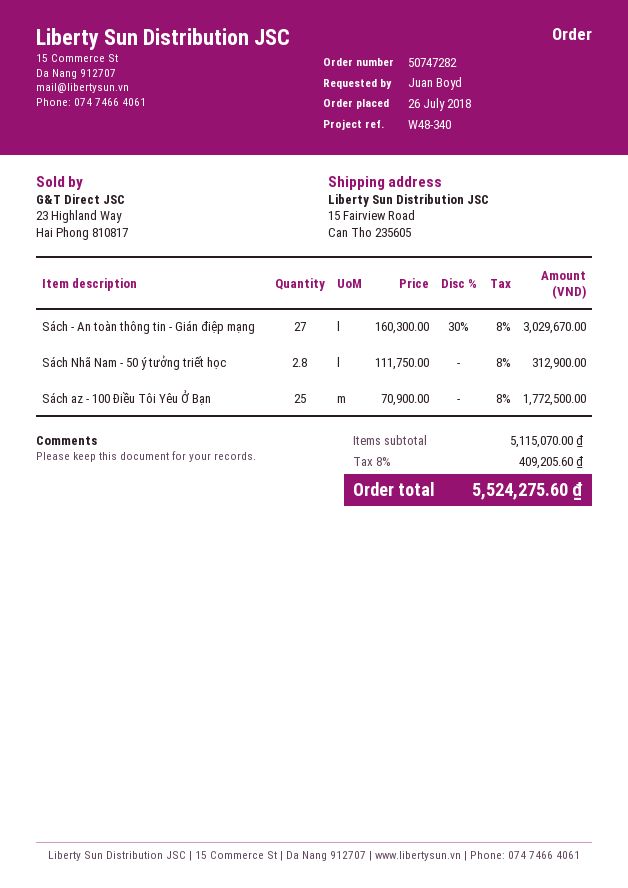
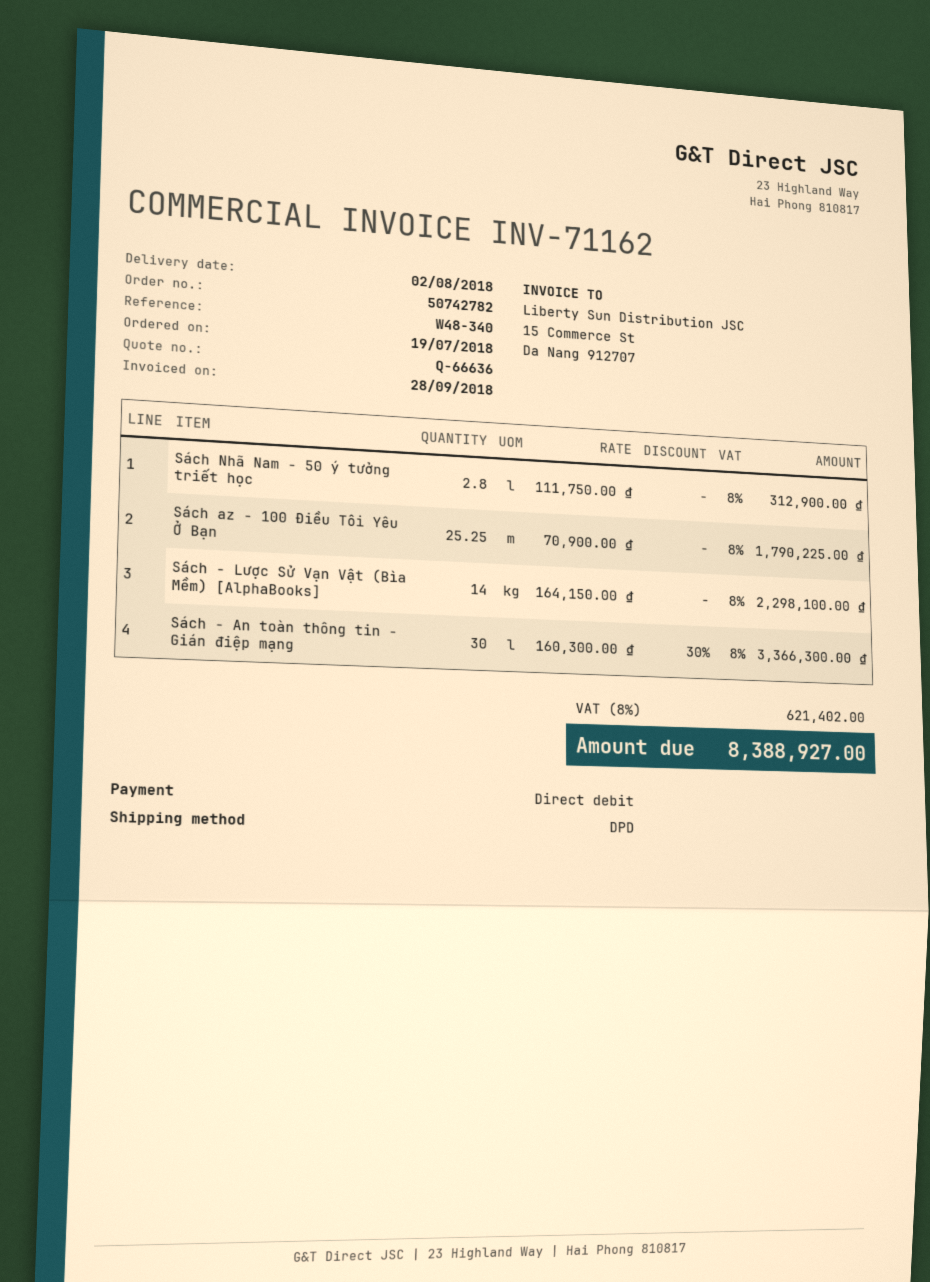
order number: 50747282 -> 50742782
order date: 2018-07-26 -> 2018-07-19
Sách - An toàn thông tin - Gián điệp mạng: 27 x 160300.00 - 30% = 3029670.00 -> 30 x 160300.00 - 30% = 3366300.00
Sách az - 100 Điều Tôi Yêu Ở Bạn: 25 x 70900.00 = 1772500.00 -> 25.25 x 70900.00 = 1790225.00
Sách - Lược Sử Vạn Vật (Bìa Mềm) [AlphaBooks]: none -> 14 x 164150.00 = 2298100.00
tax: 8% = 409205.60 -> 8% = 621402.00
total: 5524275.60 -> 8388927.00

